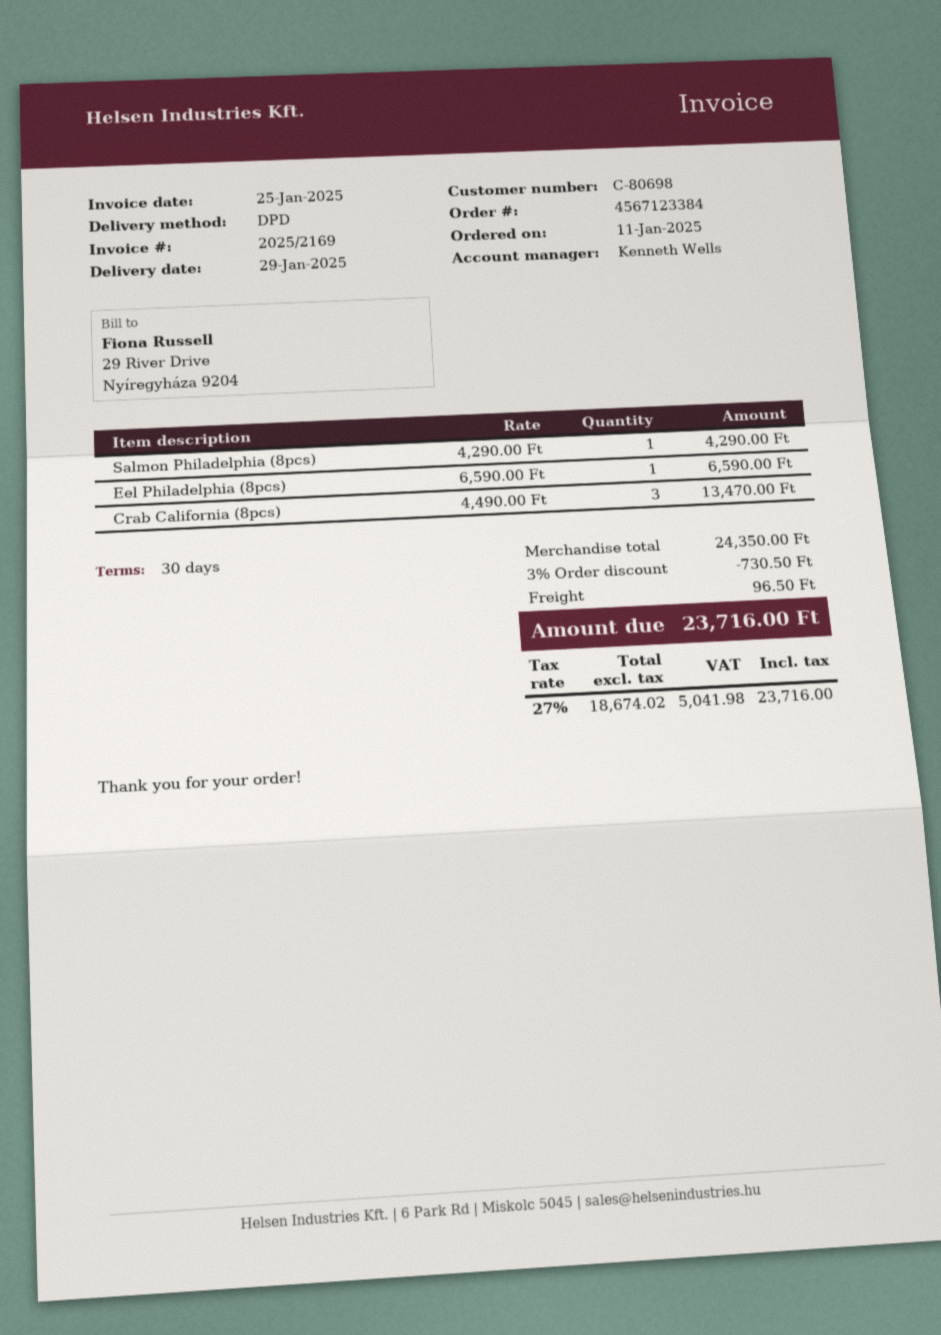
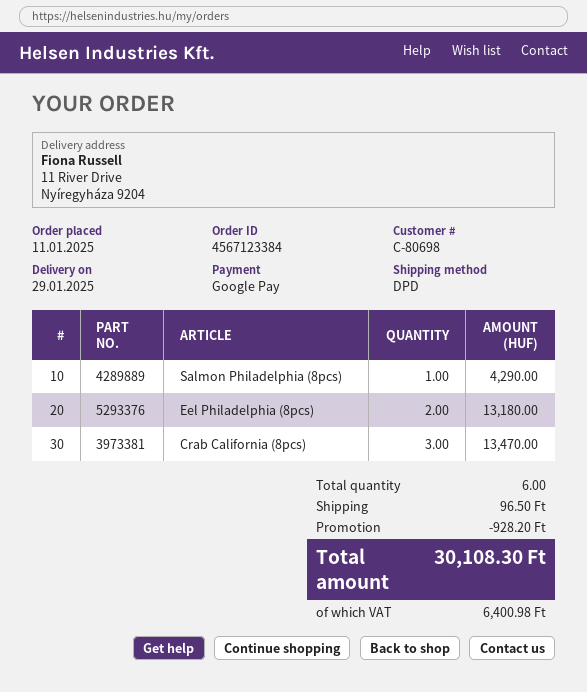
Eel Philadelphia (8pcs): 1 for 6590.00 -> 2 for 13180.00
discount: 730.50 -> 928.20
tax: 5041.98 -> 6400.98
total: 23716.00 -> 30108.30

